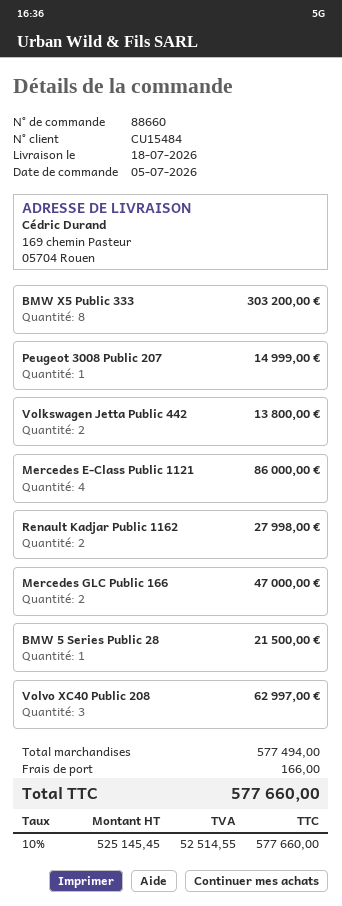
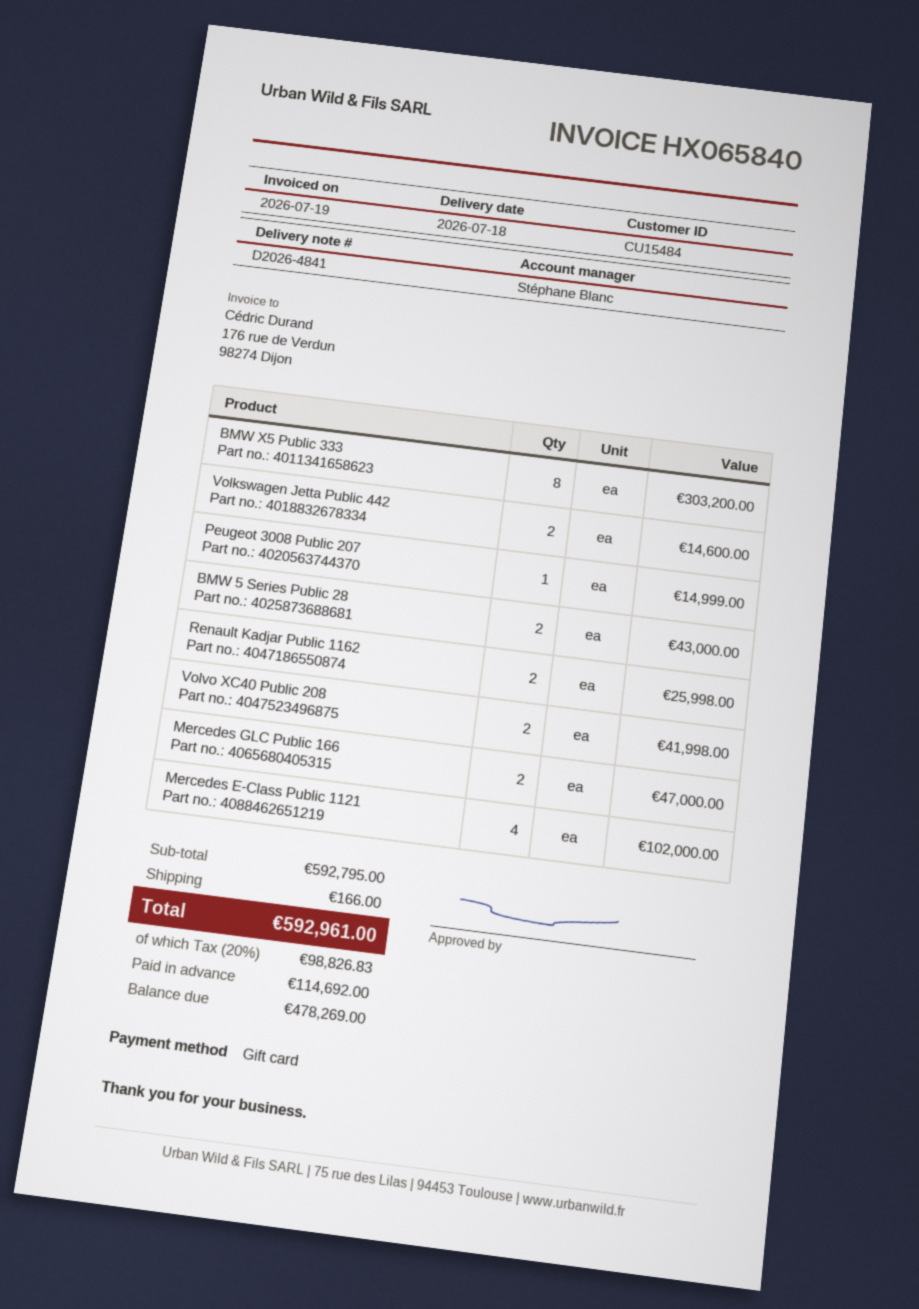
Volkswagen Jetta Public 442: 2 for 13800.00 -> 2 for 14600.00
Mercedes E-Class Public 1121: 4 for 86000.00 -> 4 for 102000.00
Renault Kadjar Public 1162: 2 for 27998.00 -> 2 for 25998.00
BMW 5 Series Public 28: 1 for 21500.00 -> 2 for 43000.00
Volvo XC40 Public 208: 3 for 62997.00 -> 2 for 41998.00
subtotal: 577494.00 -> 592795.00
tax: 10% = 52514.55 -> 20% = 98826.83
total: 577660.00 -> 592961.00

